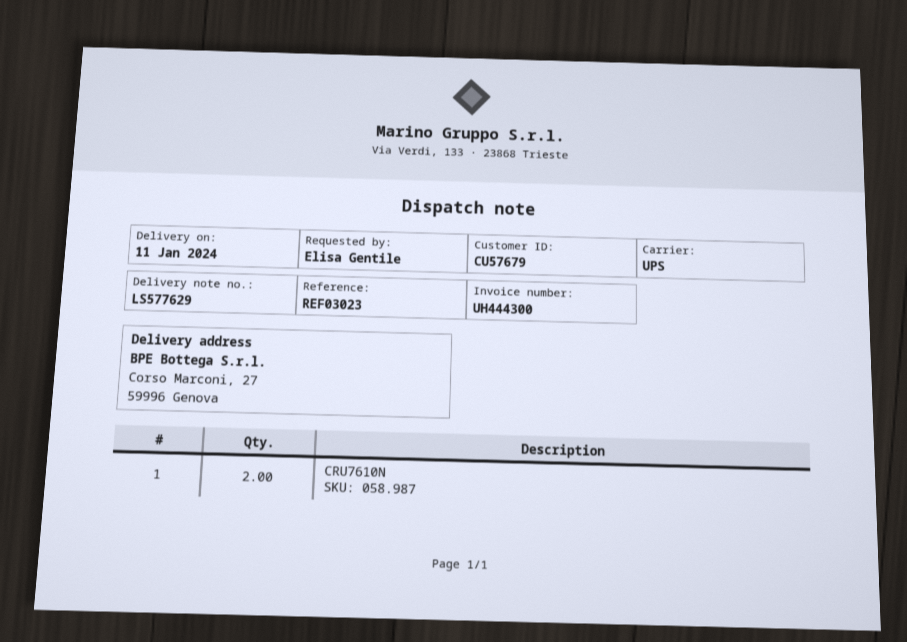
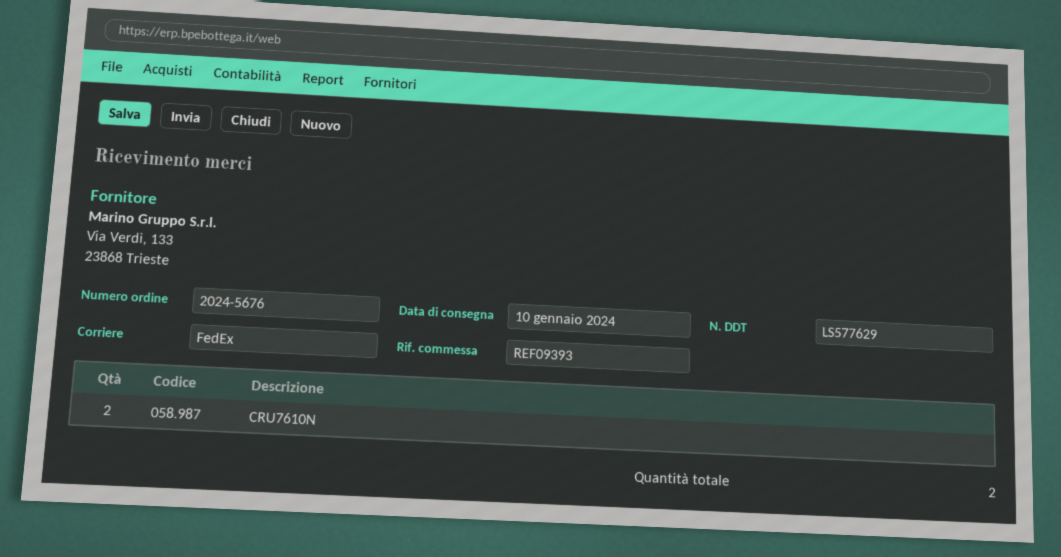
delivery date: 2024-01-11 -> 2024-01-10
reference: REF03023 -> REF09393
shipping method: UPS -> FedEx

